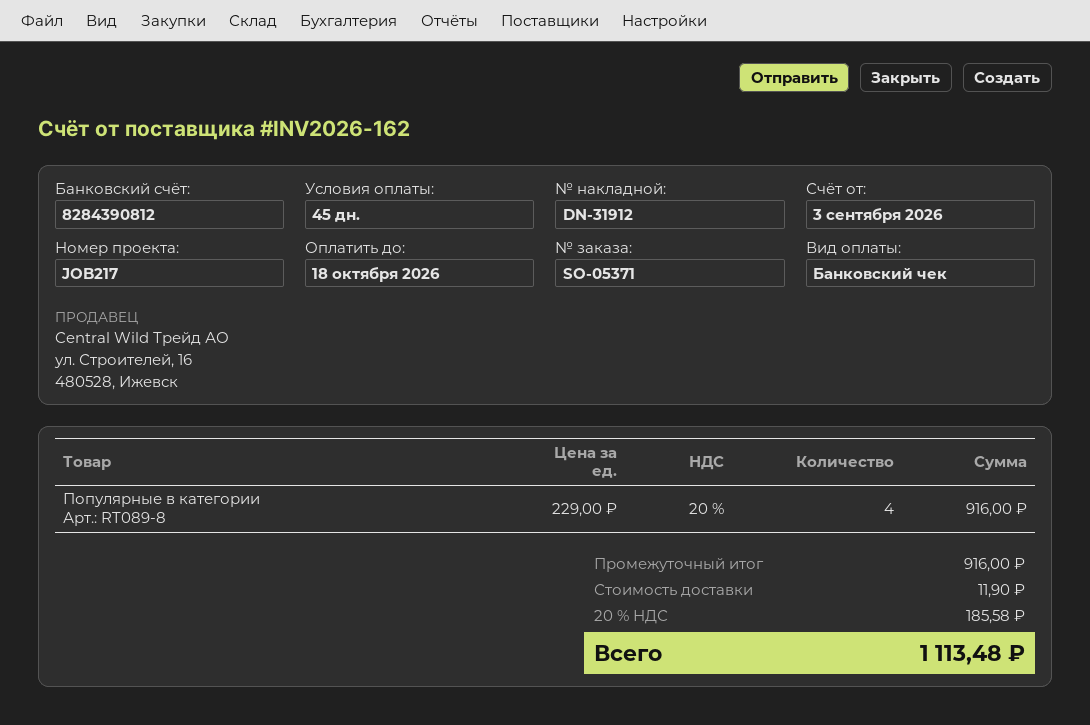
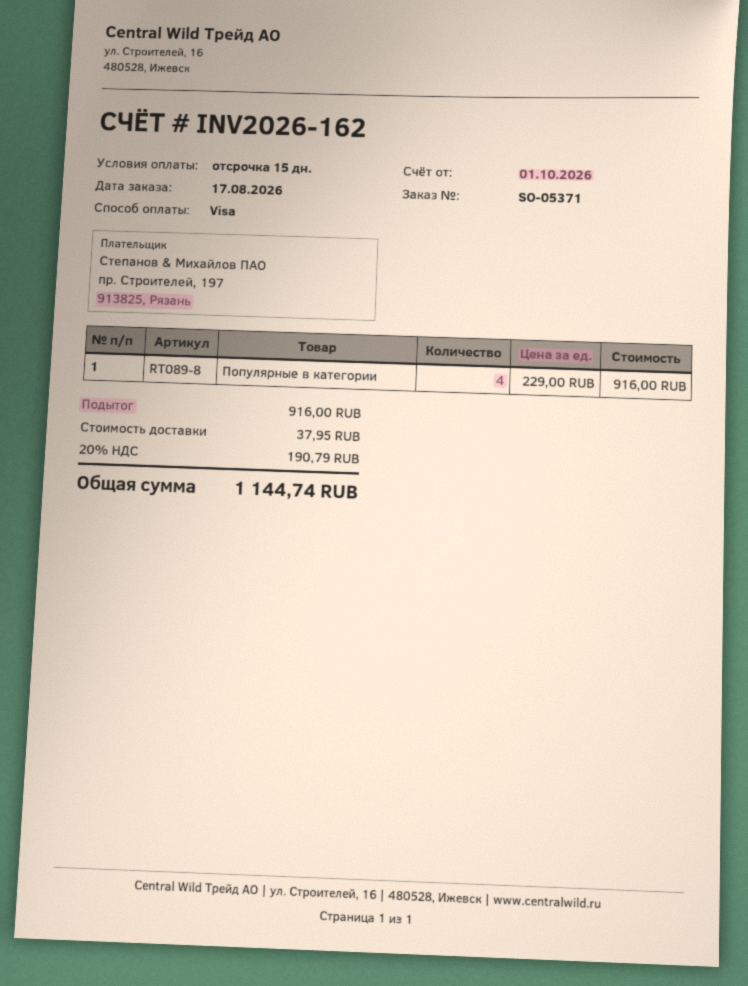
invoice date: 2026-09-03 -> 2026-10-01
payment terms: 45 days -> 15 days
payment method: cheque -> Visa
shipping: 11.90 -> 37.95
tax: 20% = 185.58 -> 20% = 190.79
total: 1113.48 -> 1144.74

